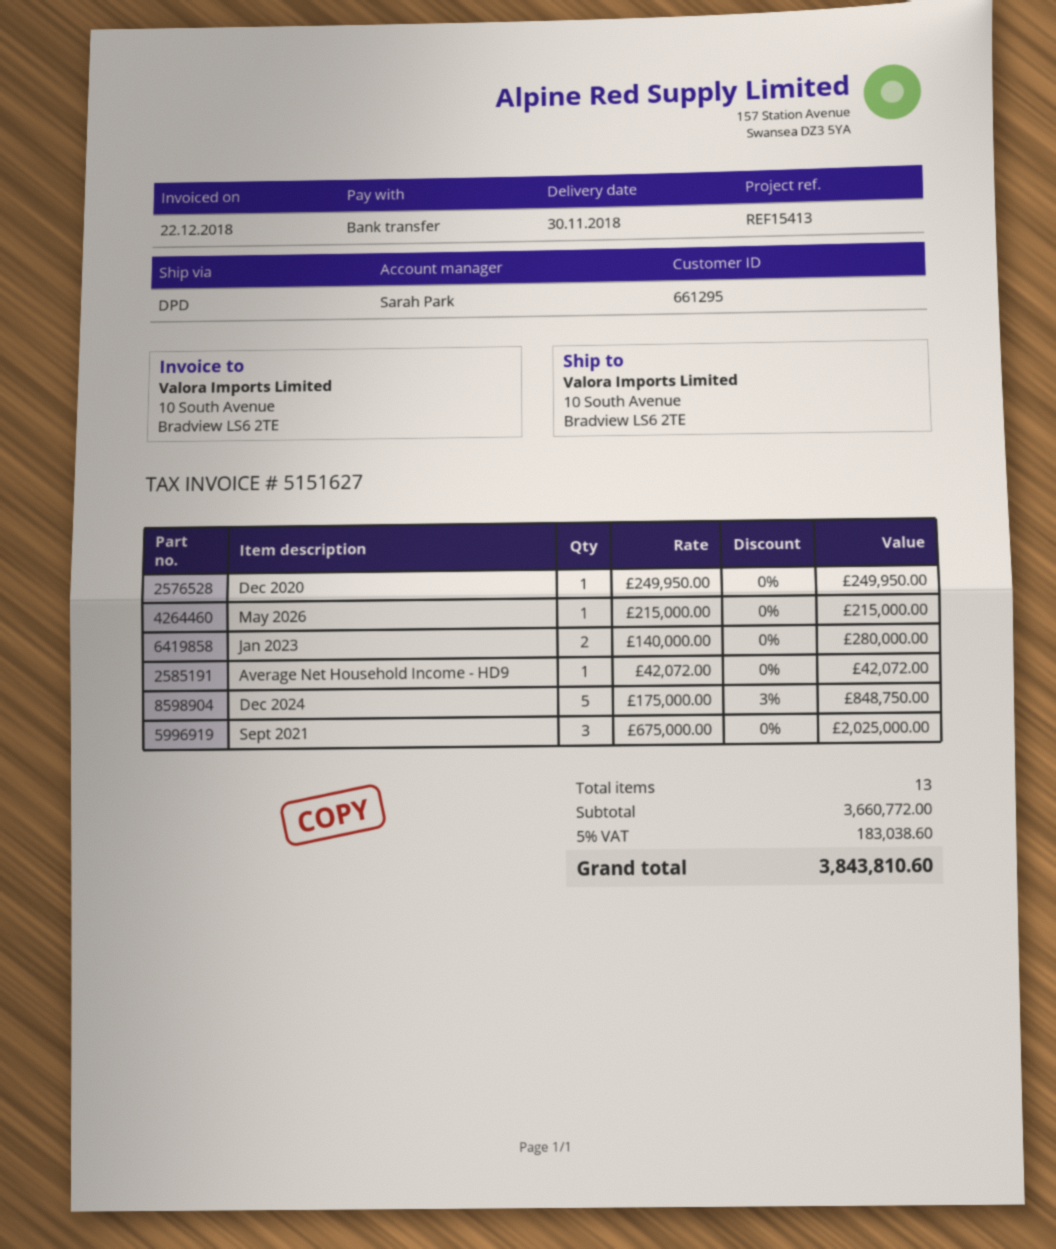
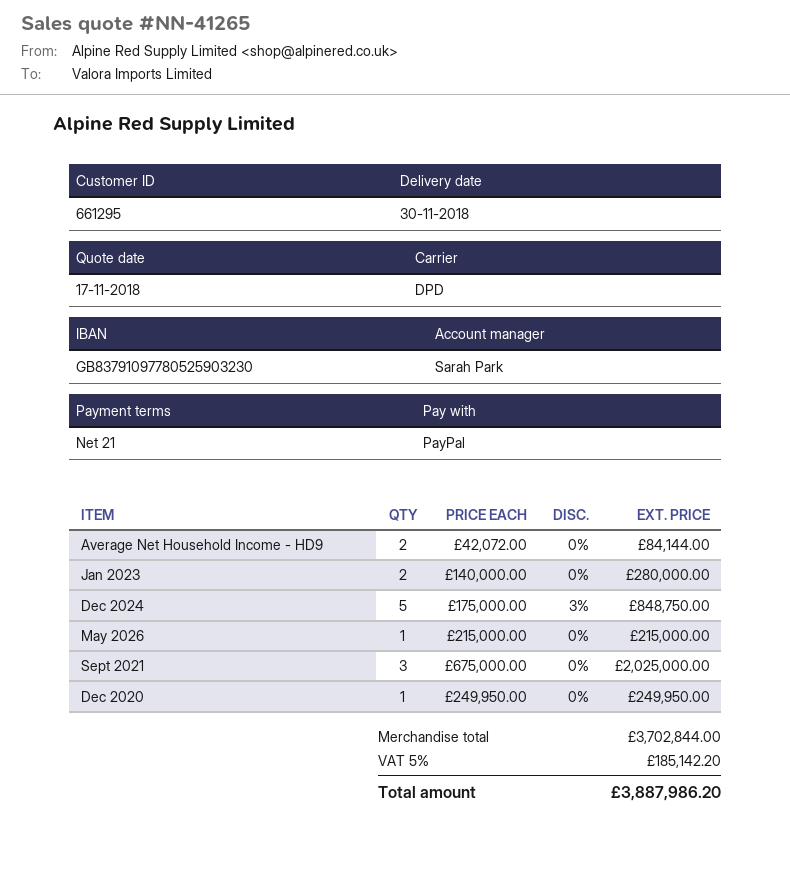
payment method: bank transfer -> PayPal
Average Net Household Income - HD9: 1 x 42072.00 = 42072.00 -> 2 x 42072.00 = 84144.00
subtotal: 3660772.00 -> 3702844.00
tax: 5% = 183038.60 -> 5% = 185142.20
total: 3843810.60 -> 3887986.20

